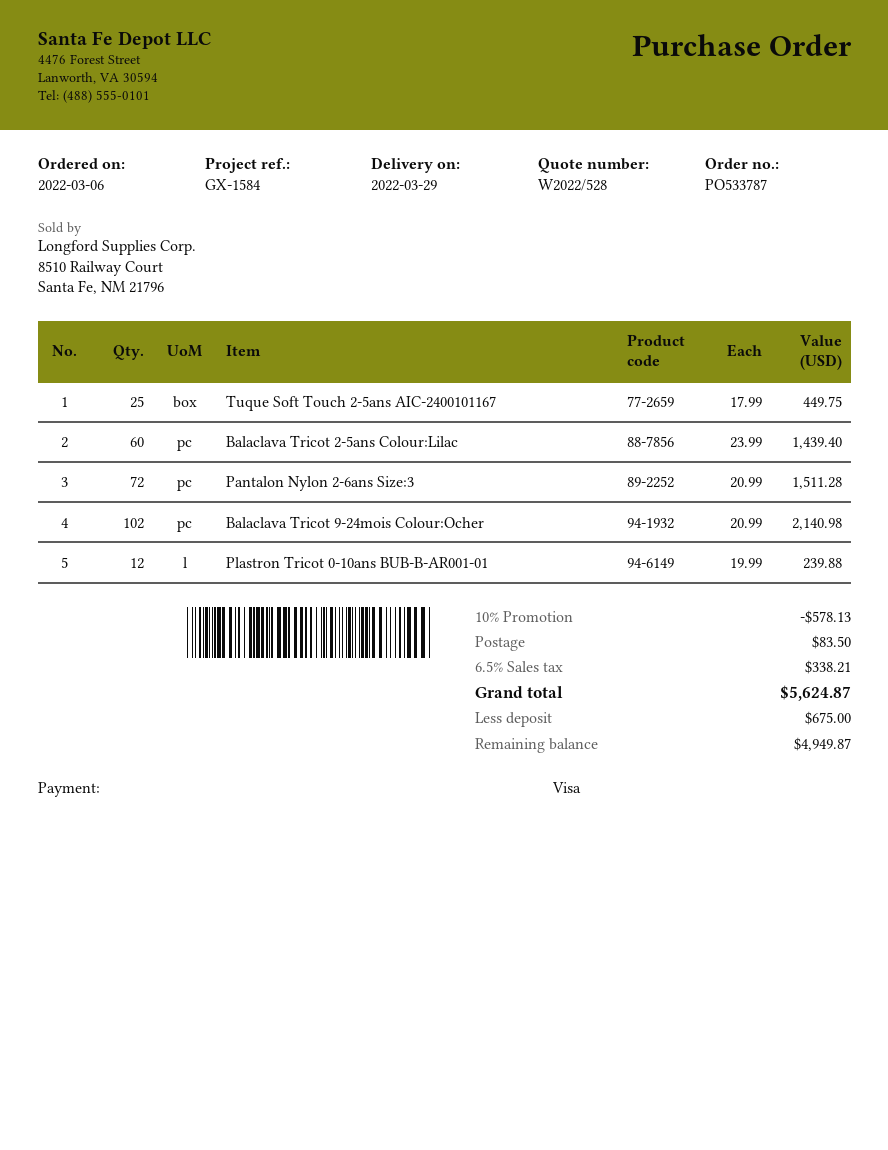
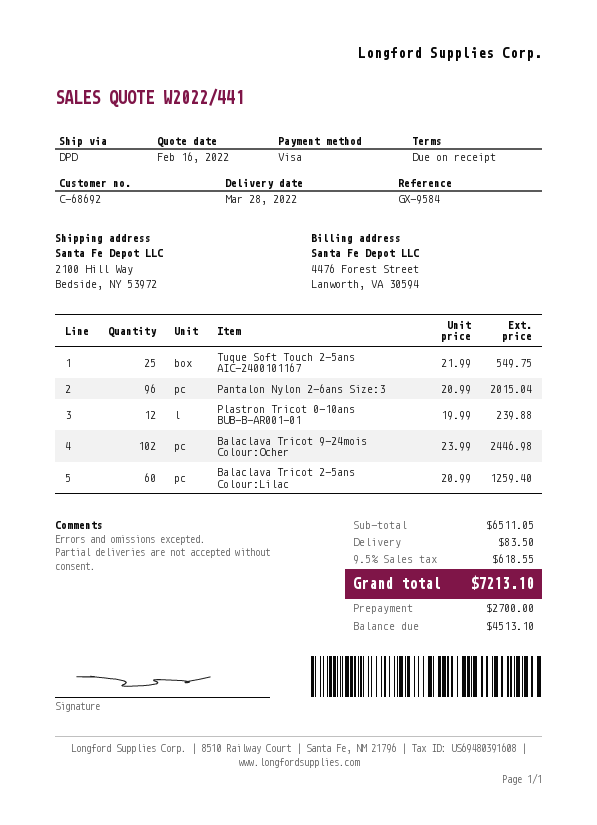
quote number: W2022/528 -> W2022/441
delivery date: 2022-03-29 -> 2022-03-28
reference: GX-1584 -> GX-9584
Tuque Soft Touch 2-5ans AIC-2400101167: 25 x 17.99 = 449.75 -> 25 x 21.99 = 549.75
Balaclava Tricot 2-5ans Colour:Lilac: 60 x 23.99 = 1439.40 -> 60 x 20.99 = 1259.40
Pantalon Nylon 2-6ans Size:3: 72 x 20.99 = 1511.28 -> 96 x 20.99 = 2015.04
Balaclava Tricot 9-24mois Colour:Ocher: 102 x 20.99 = 2140.98 -> 102 x 23.99 = 2446.98
discount: 10% = 578.13 -> none
tax: 6.5% = 338.21 -> 9.5% = 618.55
total: 5624.87 -> 7213.10
deposit: 675.00 -> 2700.00
balance: 4949.87 -> 4513.10

